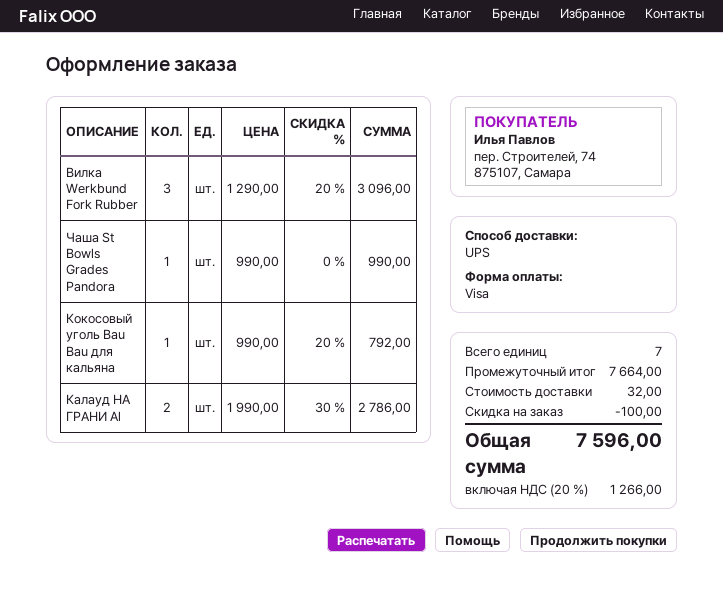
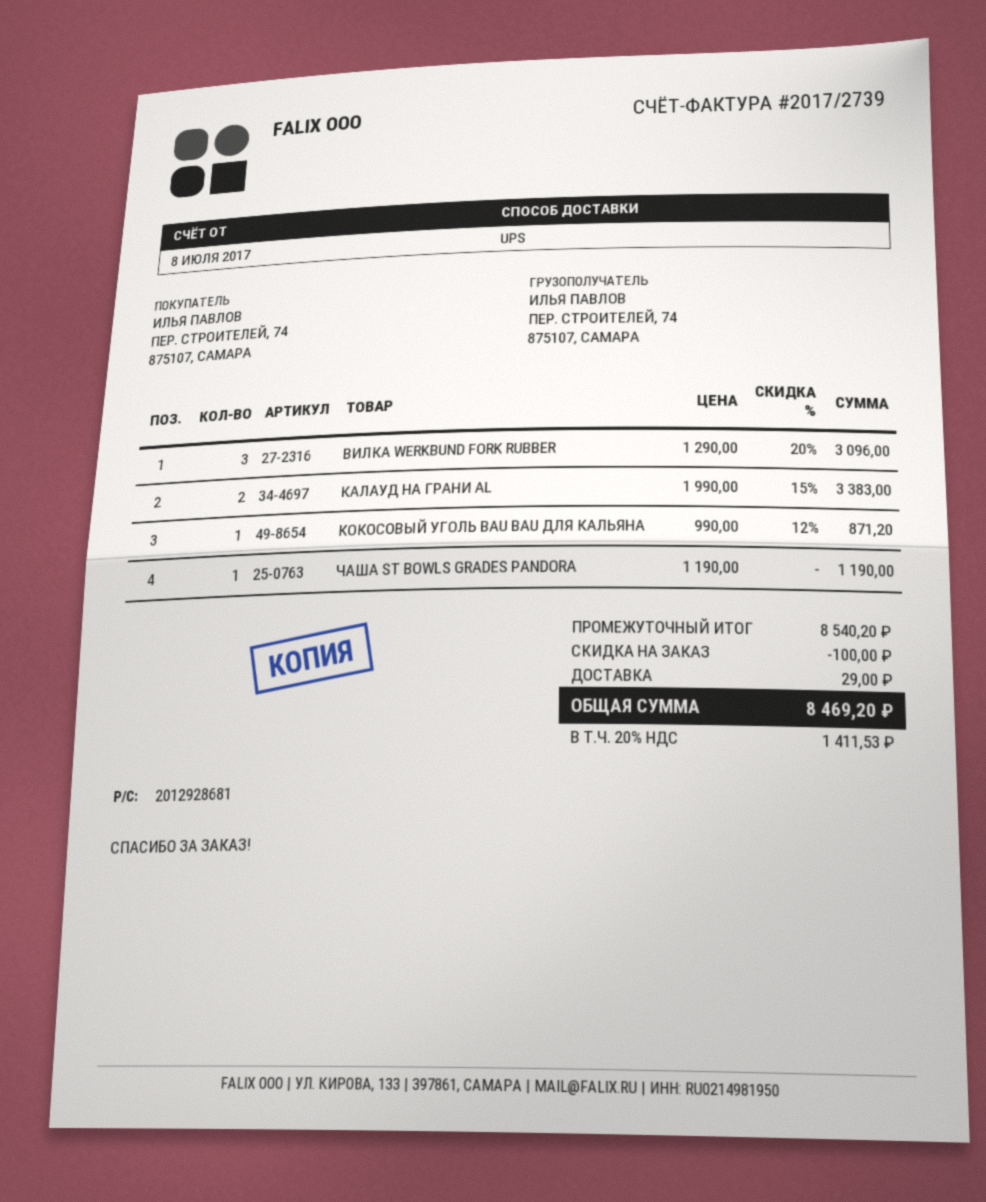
Чаша St Bowls Grades Pandora: 1 x 990.00 = 990.00 -> 1 x 1190.00 = 1190.00
Кокосовый уголь Bau Bau для кальяна: 1 x 990.00 - 20% = 792.00 -> 1 x 990.00 - 12% = 871.20
Калауд НА ГРАНИ Al: 2 x 1990.00 - 30% = 2786.00 -> 2 x 1990.00 - 15% = 3383.00
subtotal: 7664.00 -> 8540.20
shipping: 32.00 -> 29.00
tax: 20% = 1266.00 -> 20% = 1411.53
total: 7596.00 -> 8469.20

